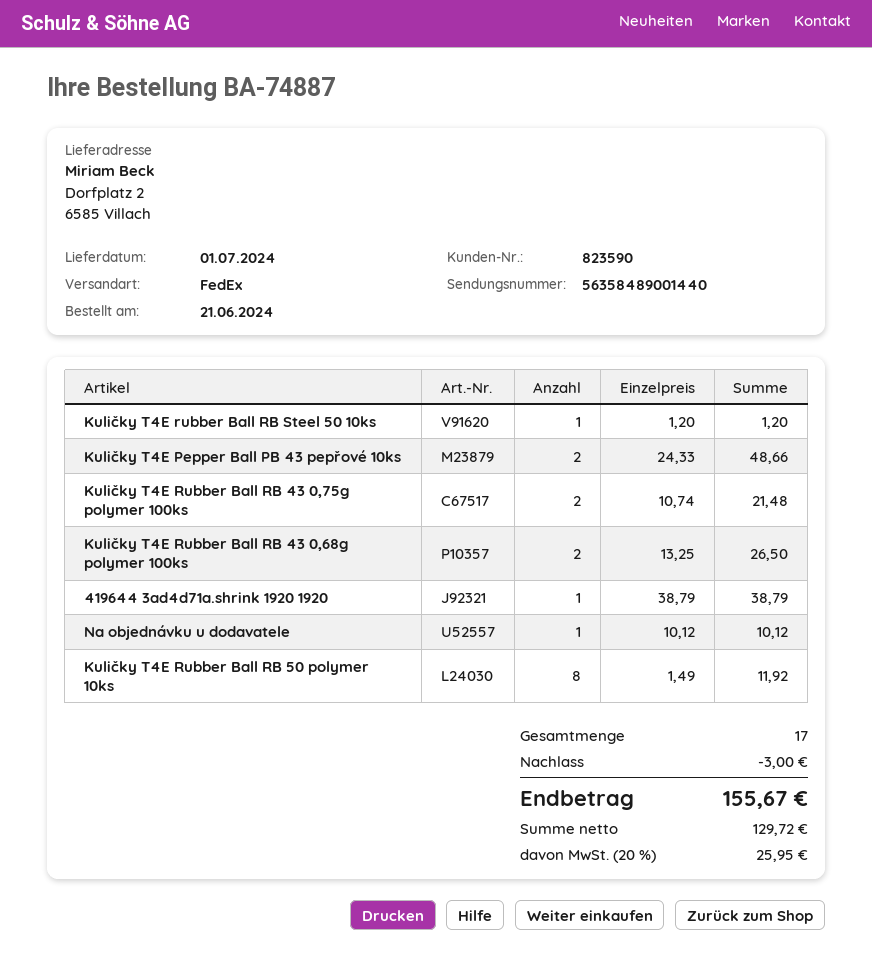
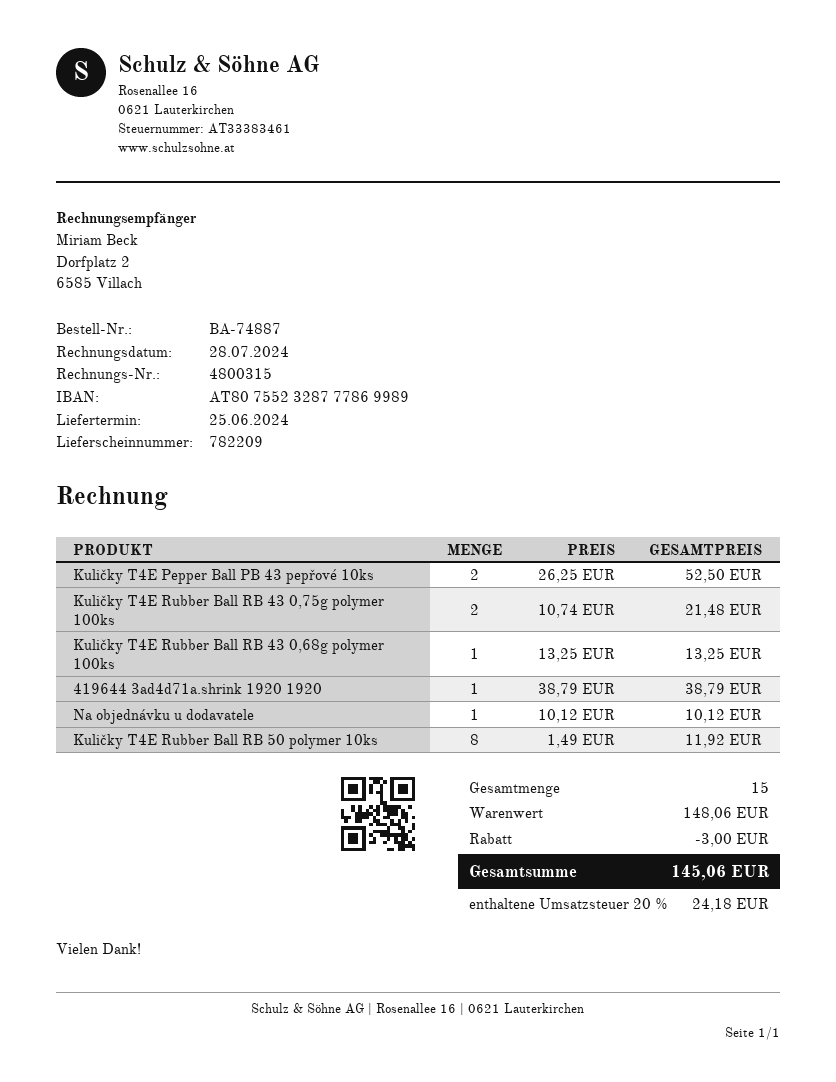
delivery date: 2024-07-01 -> 2024-06-25
Kuličky T4E rubber Ball RB Steel 50 10ks: 1 x 1.20 = 1.20 -> none
Kuličky T4E Pepper Ball PB 43 pepřové 10ks: 2 x 24.33 = 48.66 -> 2 x 26.25 = 52.50
Kuličky T4E Rubber Ball RB 43 0,68g polymer 100ks: 2 x 13.25 = 26.50 -> 1 x 13.25 = 13.25
total quantity: 17 -> 15
tax: 20% = 25.95 -> 20% = 24.18
total: 155.67 -> 145.06

